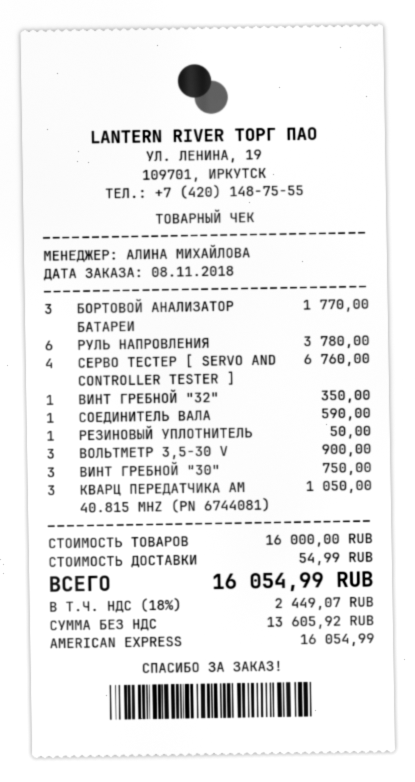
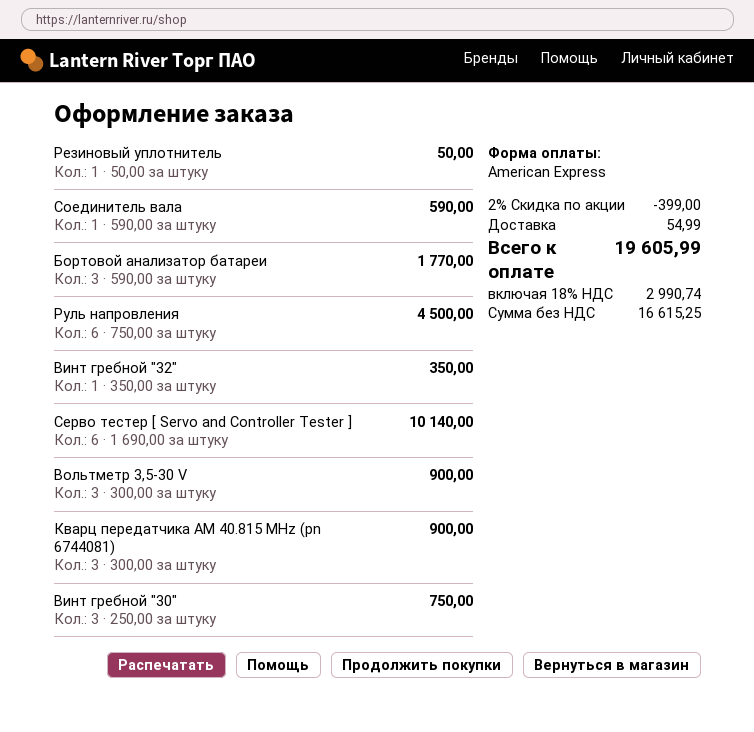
РУЛЬ НАПРОВЛЕНИЯ: 6 for 3780.00 -> 6 for 4500.00
СЕРВО ТЕСТЕР [ SERVO AND CONTROLLER TESTER ]: 4 for 6760.00 -> 6 for 10140.00
КВАРЦ ПЕРЕДАТЧИКА AM 40.815 MHZ (PN 6744081): 3 for 1050.00 -> 3 for 900.00
discount: none -> 2% = 399.00
net: 13605.92 -> 16615.25
tax: 18% = 2449.07 -> 18% = 2990.74
total: 16054.99 -> 19605.99

